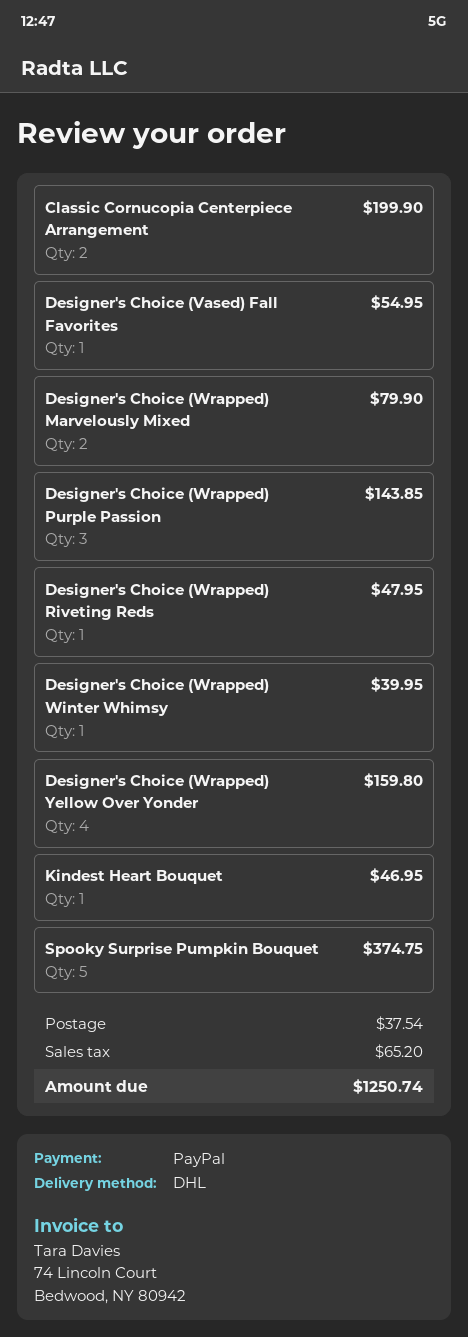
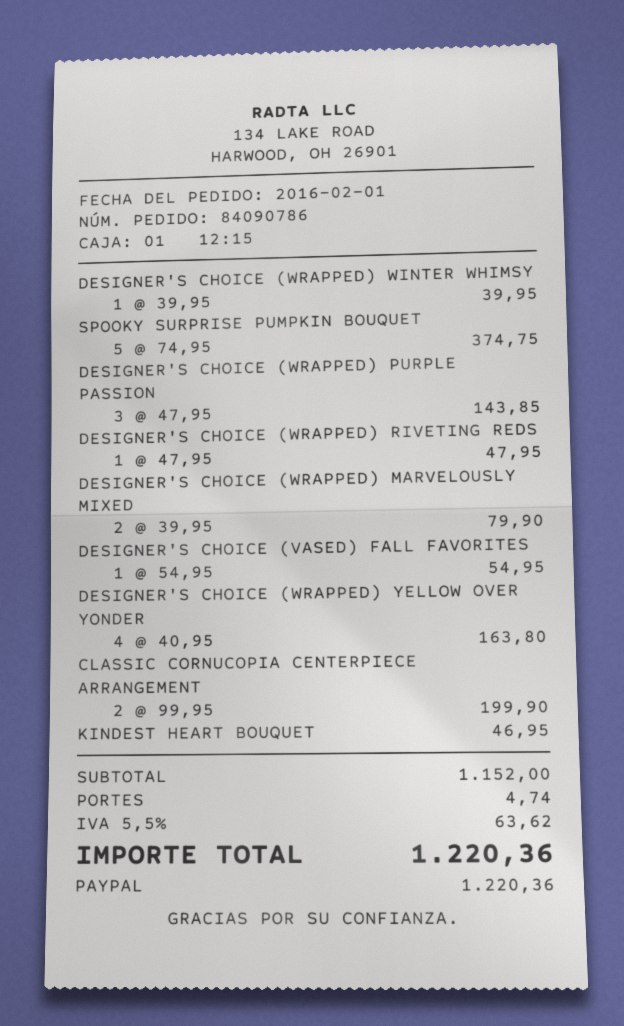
Designer's Choice (Wrapped) Yellow Over Yonder: 4 for 159.80 -> 4 for 163.80
shipping: 37.54 -> 4.74
tax: 65.20 -> 63.62
total: 1250.74 -> 1220.36

